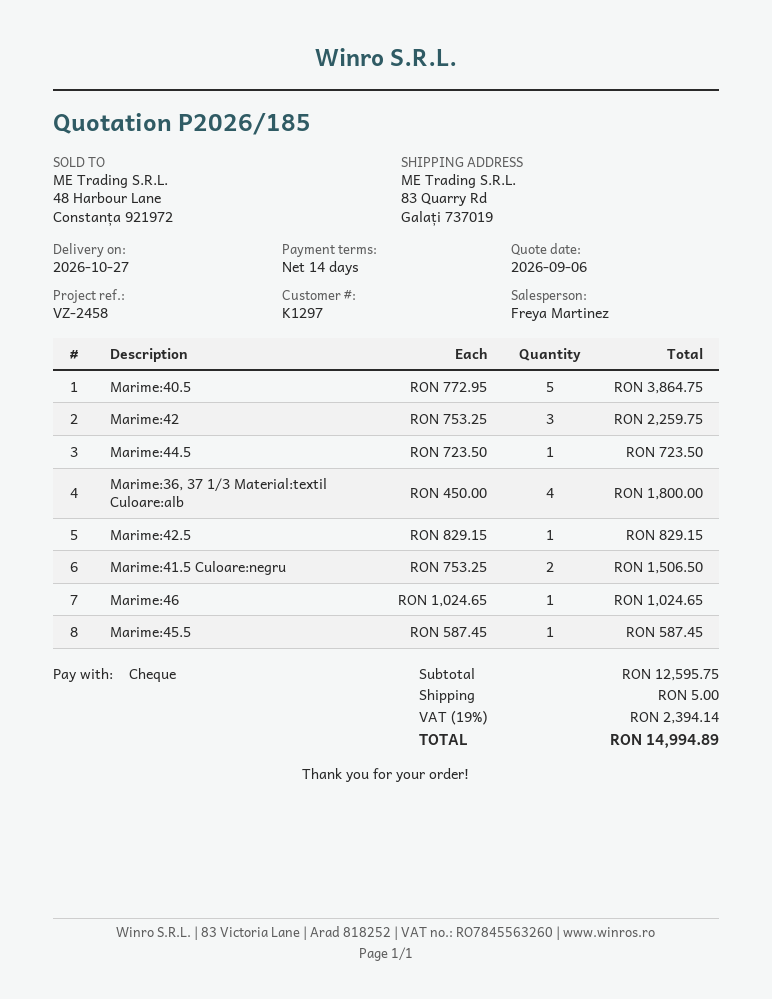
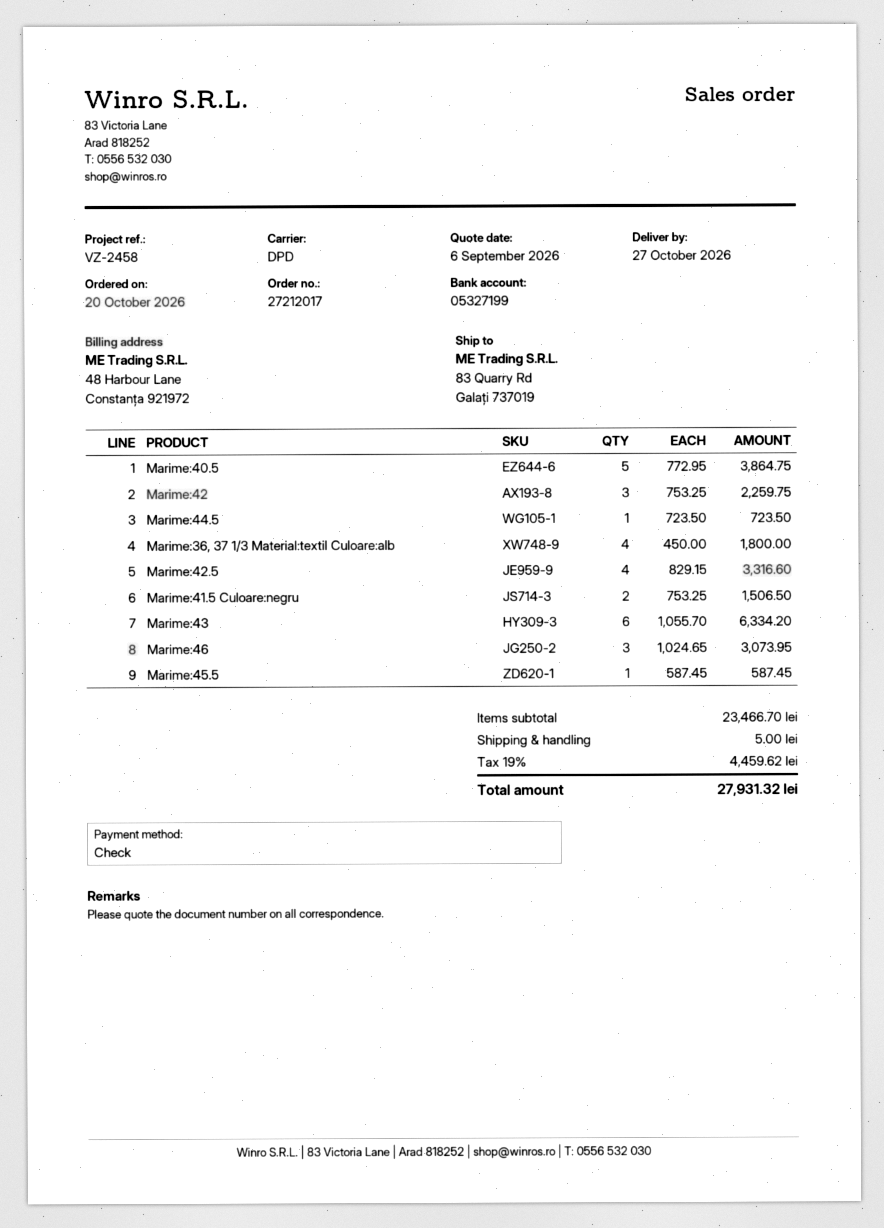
Marime:42.5: 1 x 829.15 = 829.15 -> 4 x 829.15 = 3316.60
Marime:46: 1 x 1024.65 = 1024.65 -> 3 x 1024.65 = 3073.95
Marime:43: none -> 6 x 1055.70 = 6334.20
subtotal: 12595.75 -> 23466.70
tax: 19% = 2394.14 -> 19% = 4459.62
total: 14994.89 -> 27931.32

